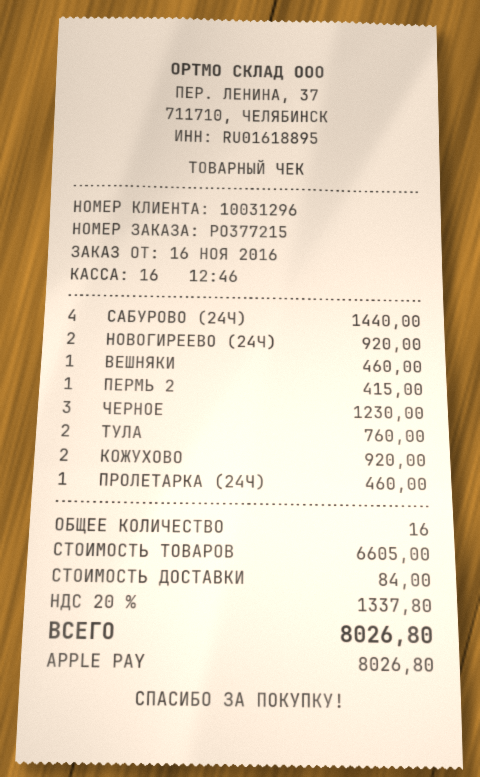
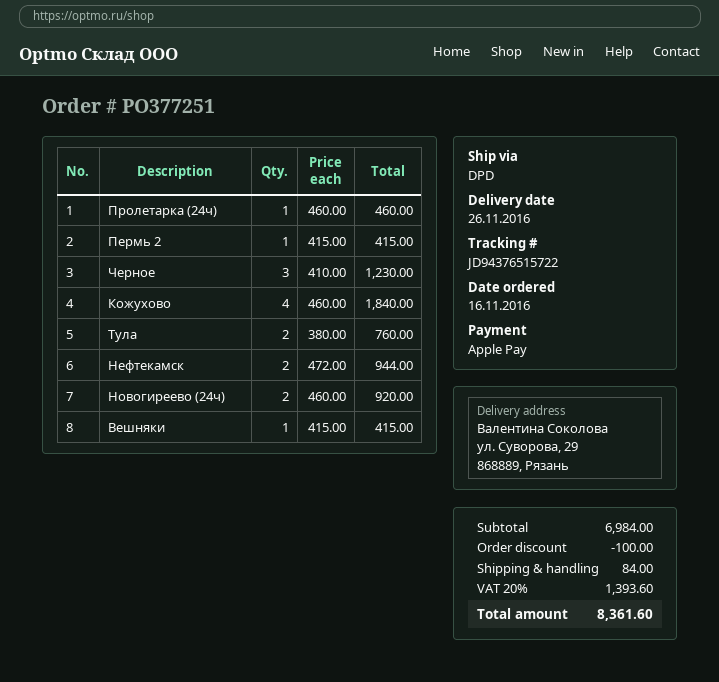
order number: PO377215 -> PO377251
САБУРОВО (24Ч): 4 for 1440.00 -> none
ВЕШНЯКИ: 1 for 460.00 -> 1 for 415.00
КОЖУХОВО: 2 for 920.00 -> 4 for 1840.00
Нефтекамск: none -> 2 for 944.00
subtotal: 6605.00 -> 6984.00
discount: none -> 100.00
tax: 20% = 1337.80 -> 20% = 1393.60
total: 8026.80 -> 8361.60

